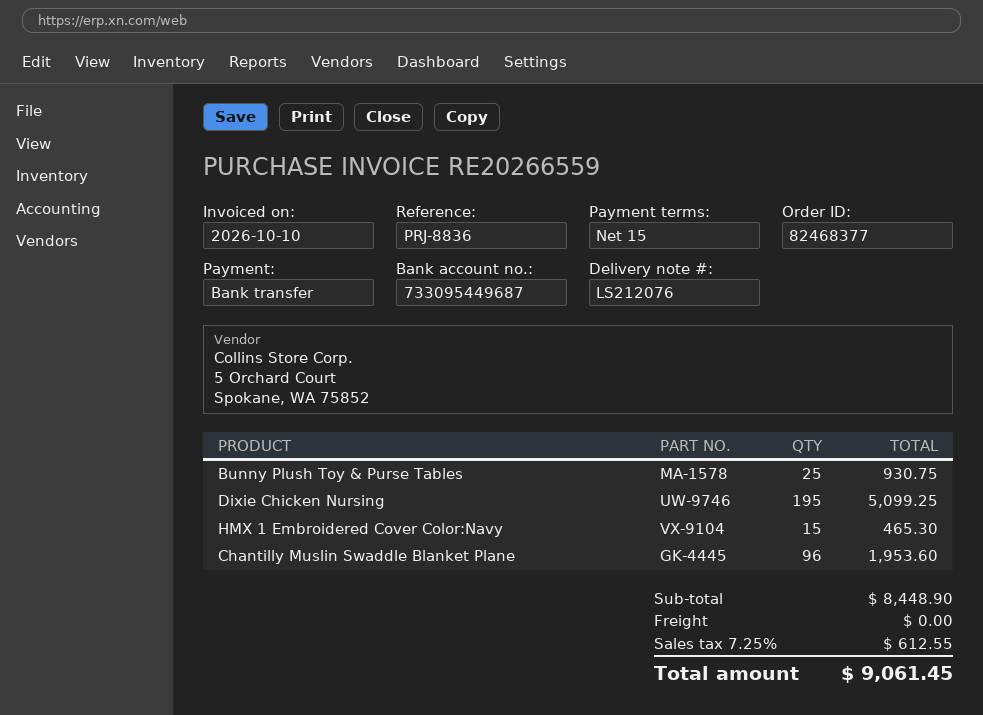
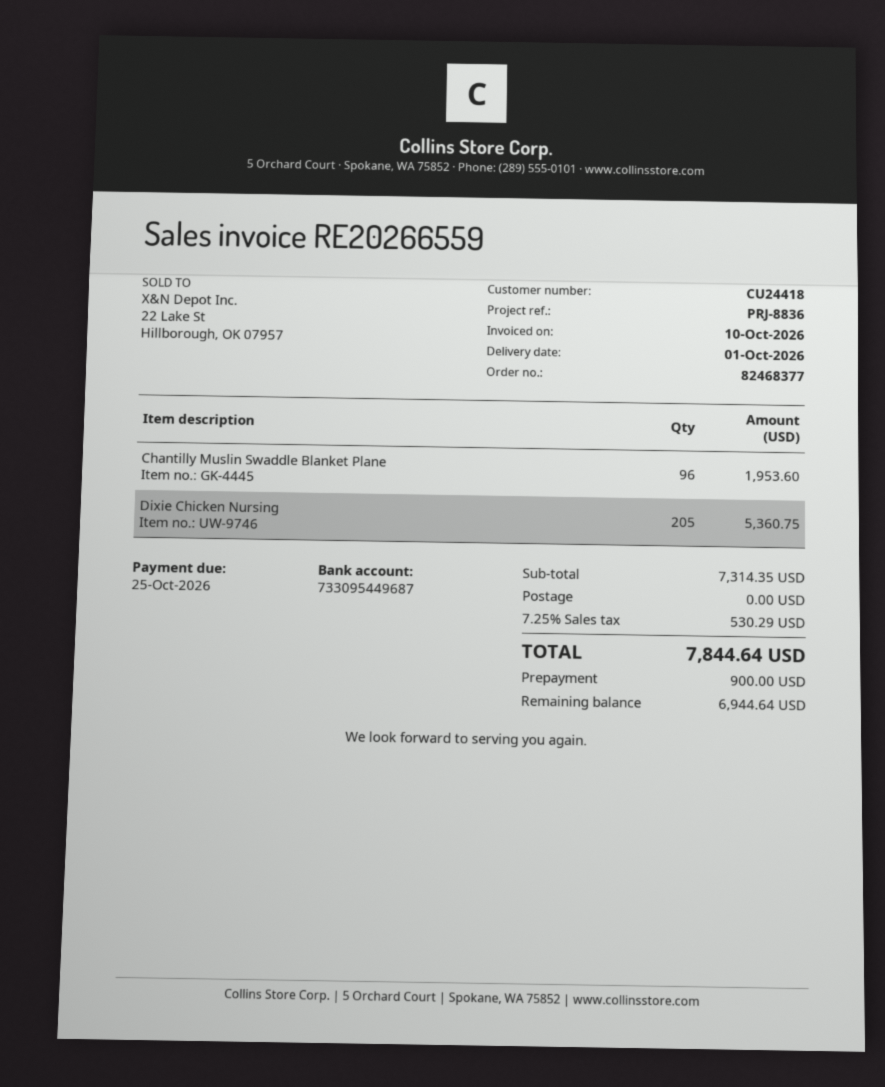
Bunny Plush Toy & Purse Tables: 25 for 930.75 -> none
Dixie Chicken Nursing: 195 for 5099.25 -> 205 for 5360.75
HMX 1 Embroidered Cover Color:Navy: 15 for 465.30 -> none
subtotal: 8448.90 -> 7314.35
tax: 7.25% = 612.55 -> 7.25% = 530.29
total: 9061.45 -> 7844.64

